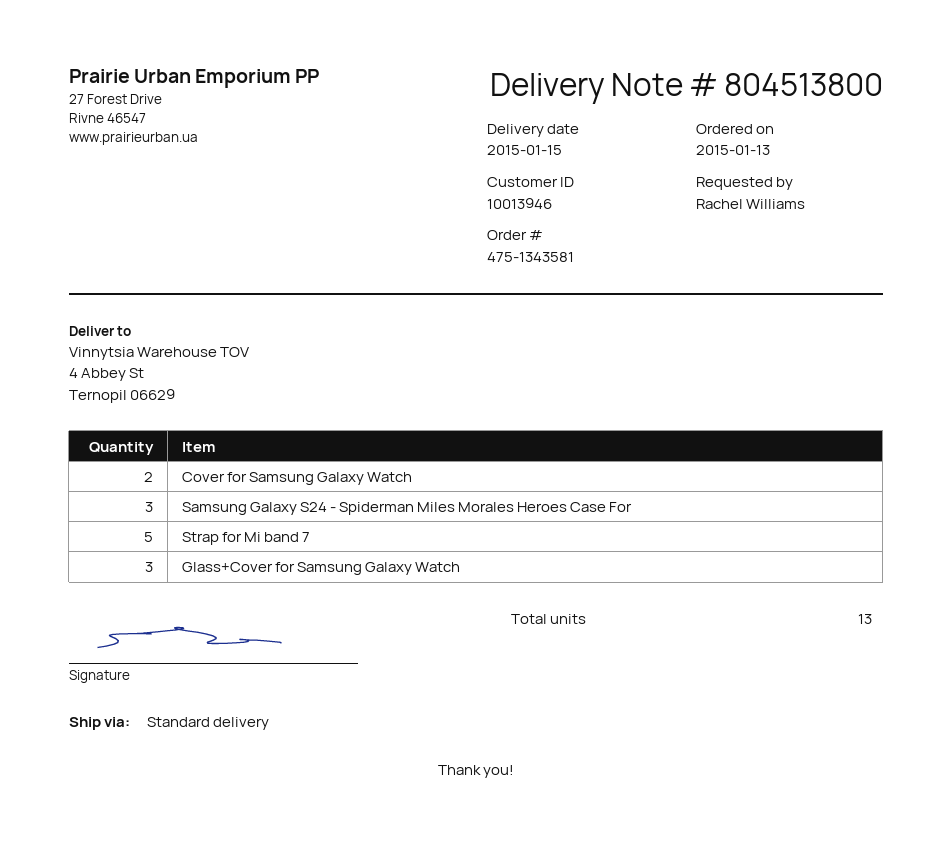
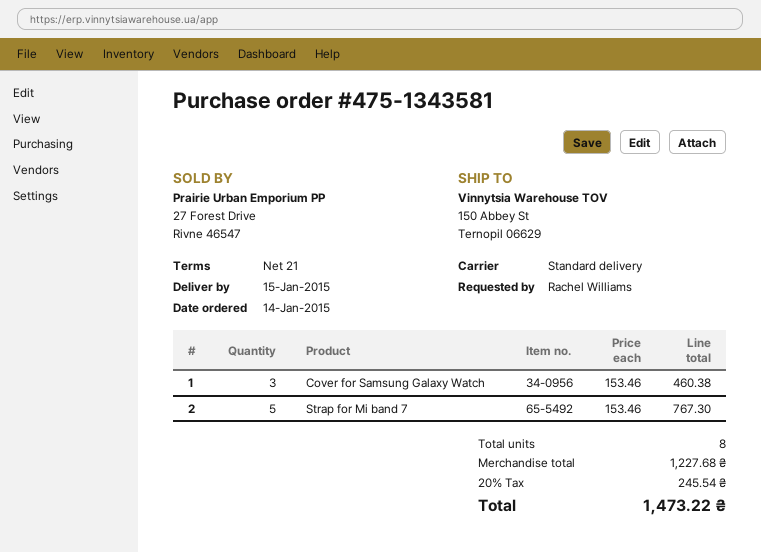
order date: 2015-01-13 -> 2015-01-14
ship to: 4 Abbey St, Ternopil 06629 -> 150 Abbey St, Ternopil 06629
Cover for Samsung Galaxy Watch: 2 -> 3
Samsung Galaxy S24 - Spiderman Miles Morales Heroes Case For: 3 -> none
Glass+Cover for Samsung Galaxy Watch: 3 -> none
total quantity: 13 -> 8

